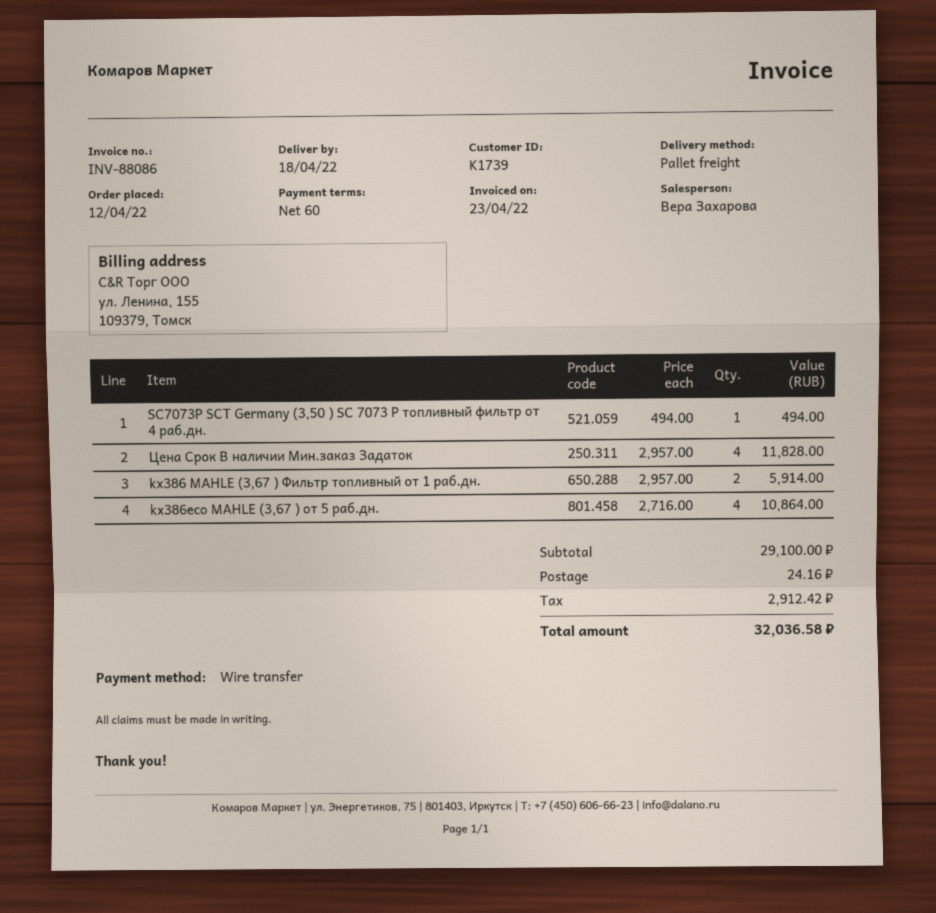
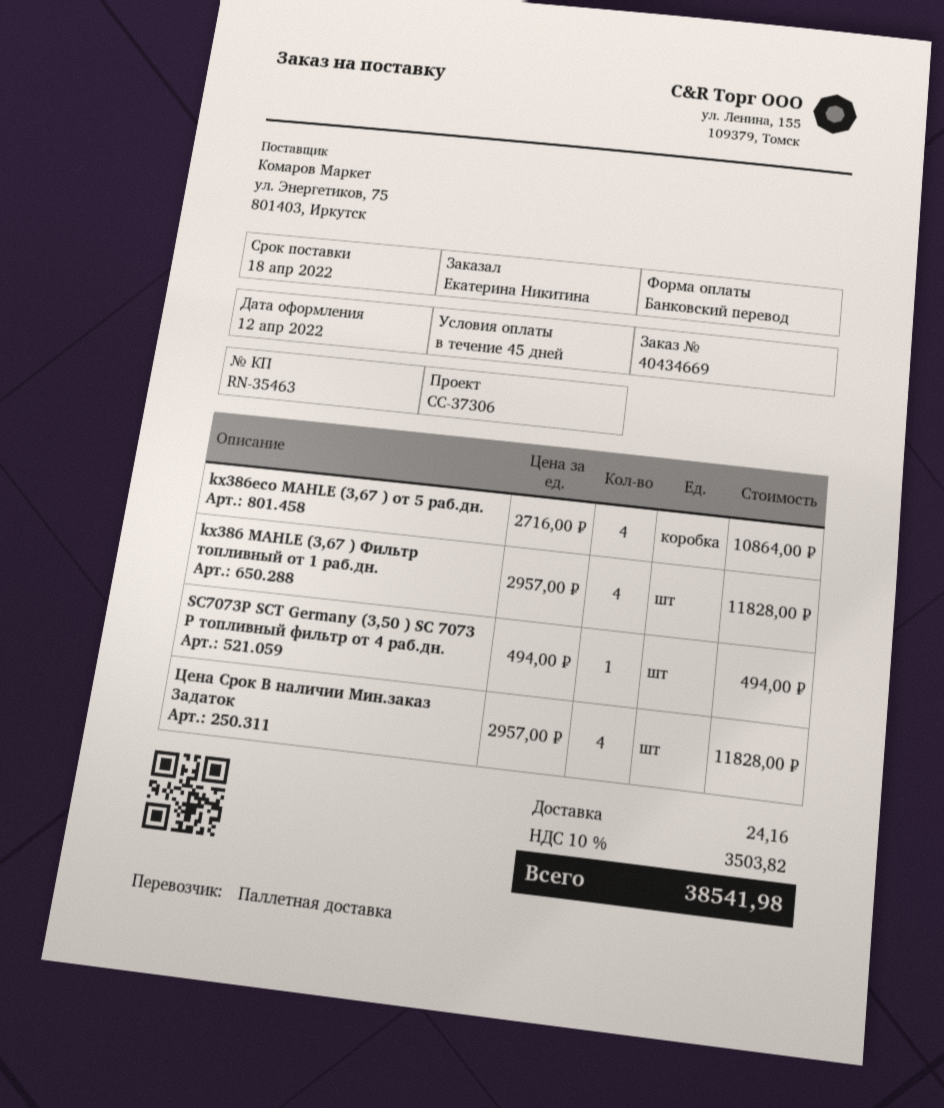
payment terms: 60 days -> 45 days
kx386 MAHLE (3,67 ) Фильтр топливный от 1 раб.дн.: 2 x 2957.00 = 5914.00 -> 4 x 2957.00 = 11828.00
tax: 2912.42 -> 3503.82
total: 32036.58 -> 38541.98

